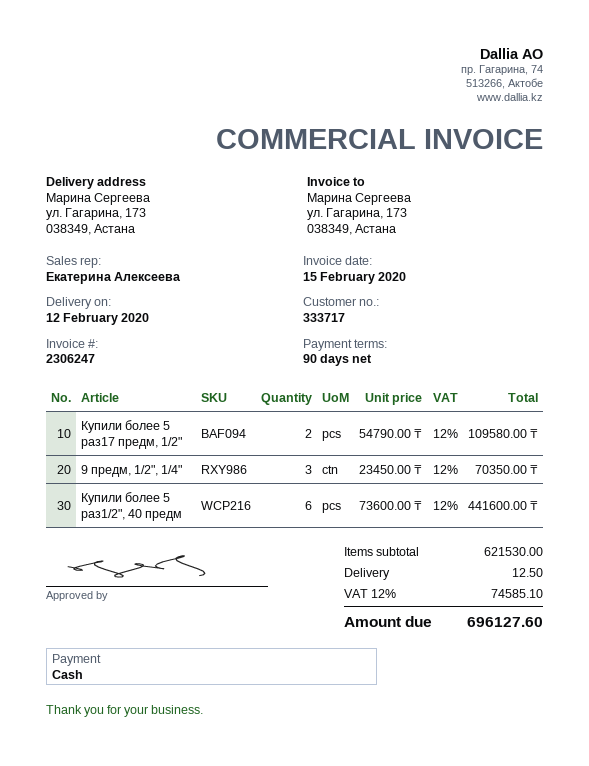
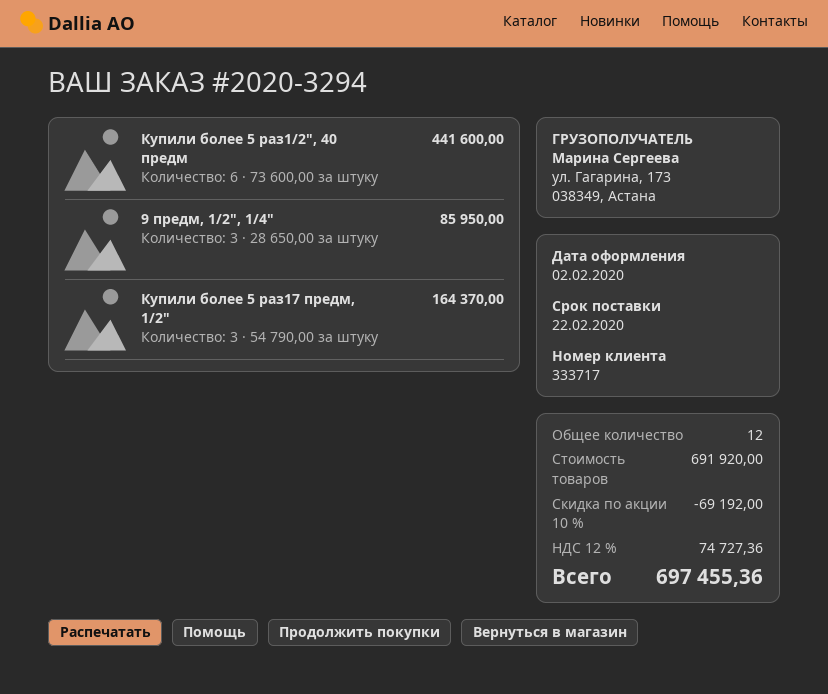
delivery date: 2020-02-12 -> 2020-02-22
Купили более 5 раз17 предм, 1/2": 2 x 54790.00 = 109580.00 -> 3 x 54790.00 = 164370.00
9 предм, 1/2", 1/4": 3 x 23450.00 = 70350.00 -> 3 x 28650.00 = 85950.00
subtotal: 621530.00 -> 691920.00
discount: none -> 10% = 69192.00
shipping: 12.50 -> none
tax: 12% = 74585.10 -> 12% = 74727.36
total: 696127.60 -> 697455.36

